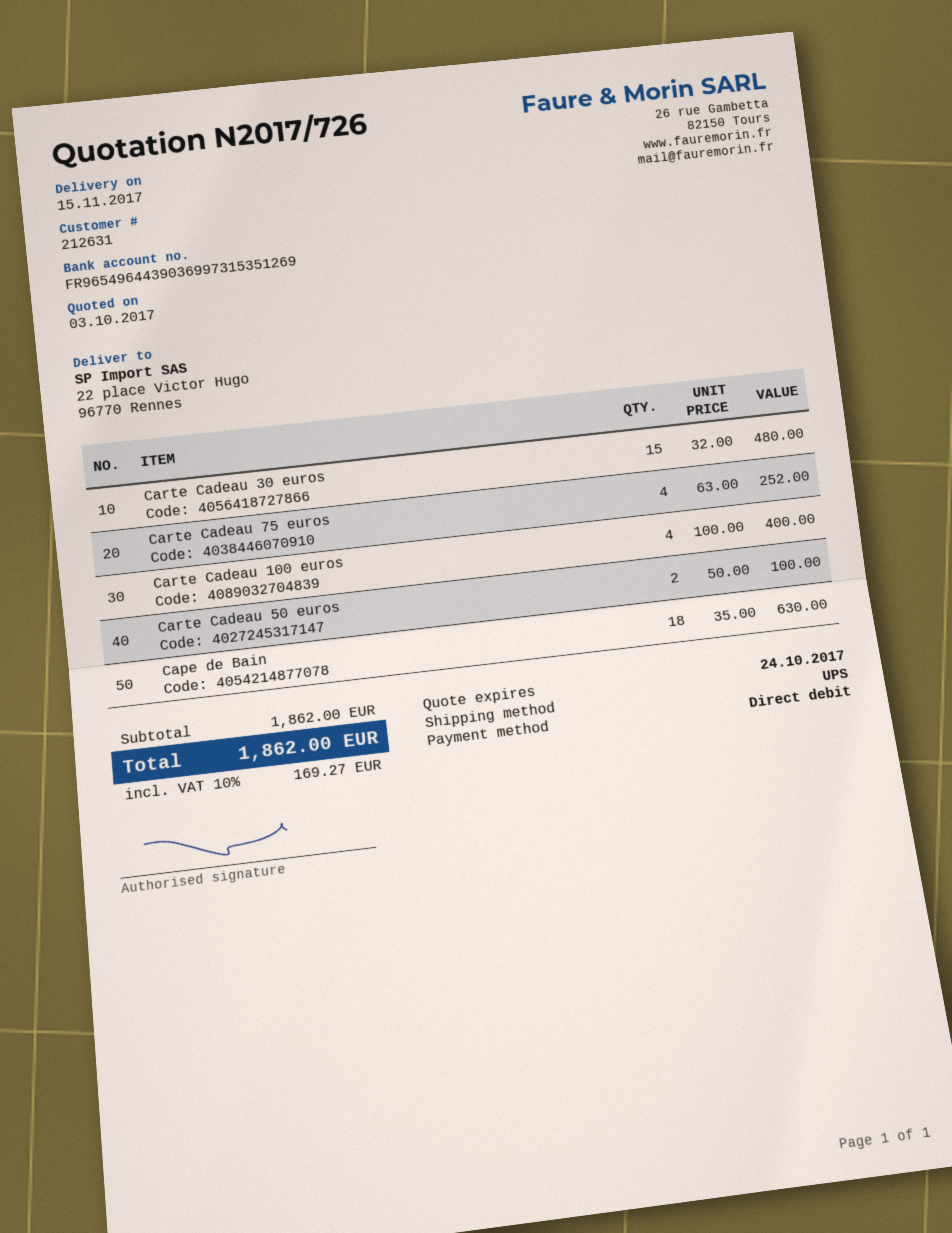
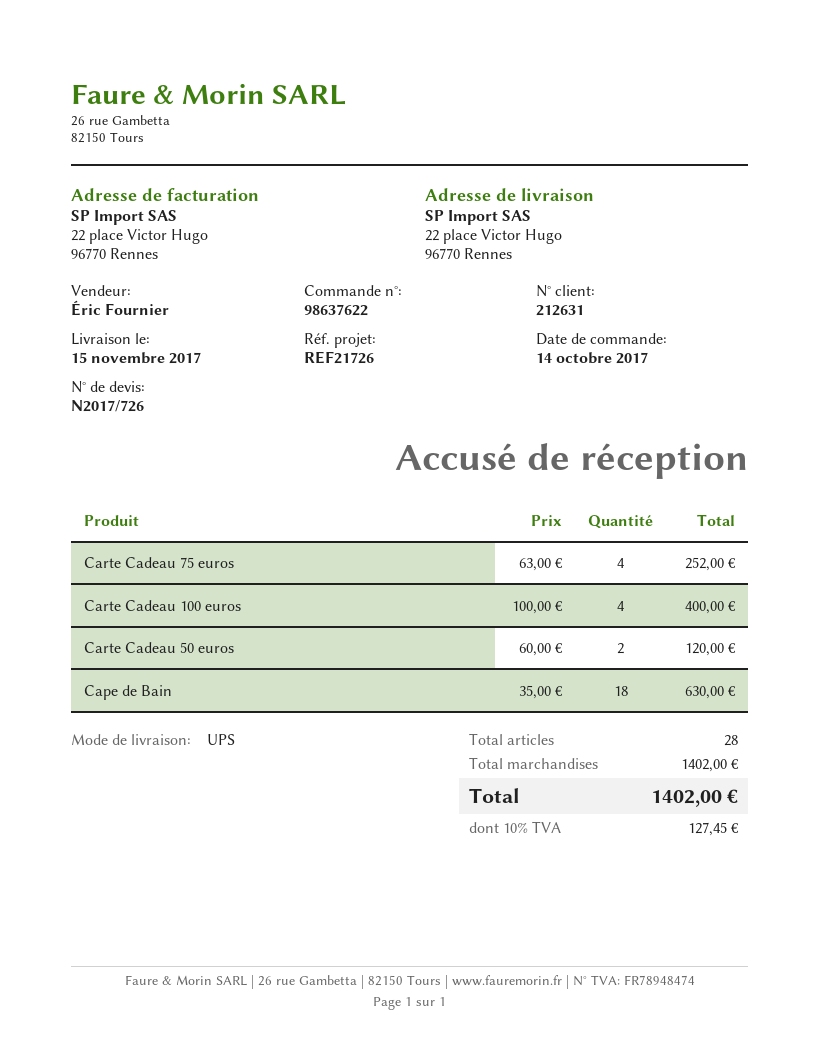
Carte Cadeau 30 euros: 15 x 32.00 = 480.00 -> none
Carte Cadeau 50 euros: 2 x 50.00 = 100.00 -> 2 x 60.00 = 120.00
subtotal: 1862.00 -> 1402.00
tax: 10% = 169.27 -> 10% = 127.45
total: 1862.00 -> 1402.00

